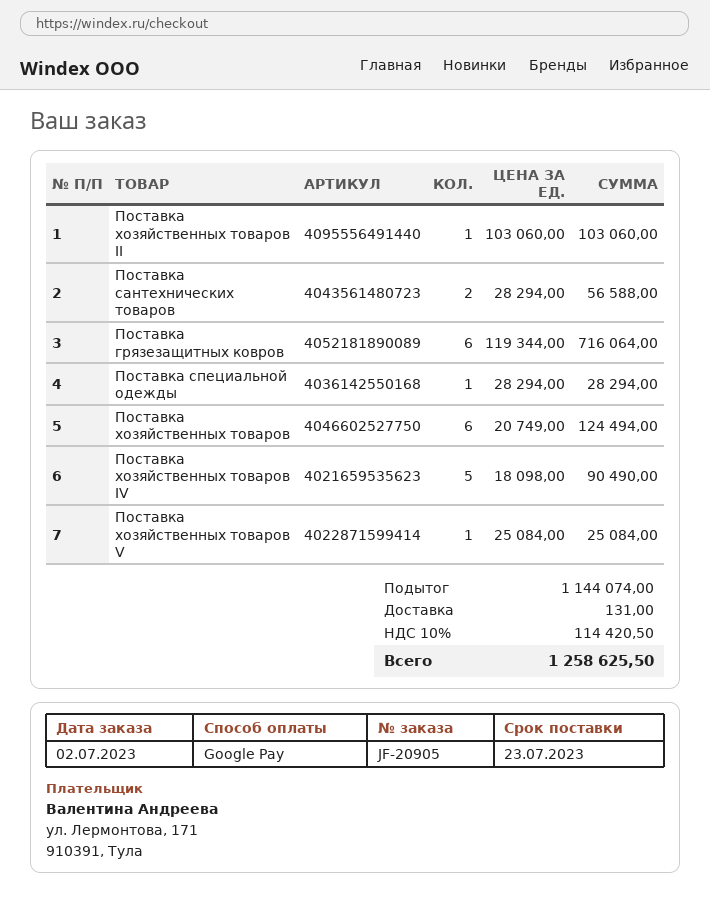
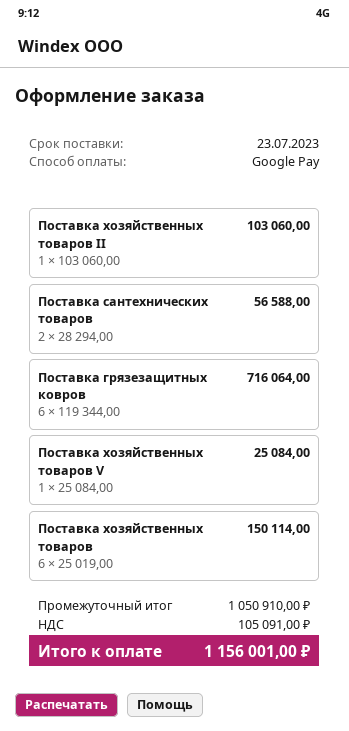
Поставка специальной одежды: 1 x 28294.00 = 28294.00 -> none
Поставка хозяйственных товаров: 6 x 20749.00 = 124494.00 -> 6 x 25019.00 = 150114.00
Поставка хозяйственных товаров IV: 5 x 18098.00 = 90490.00 -> none
subtotal: 1144074.00 -> 1050910.00
shipping: 131.00 -> none
tax: 114420.50 -> 105091.00
total: 1258625.50 -> 1156001.00

